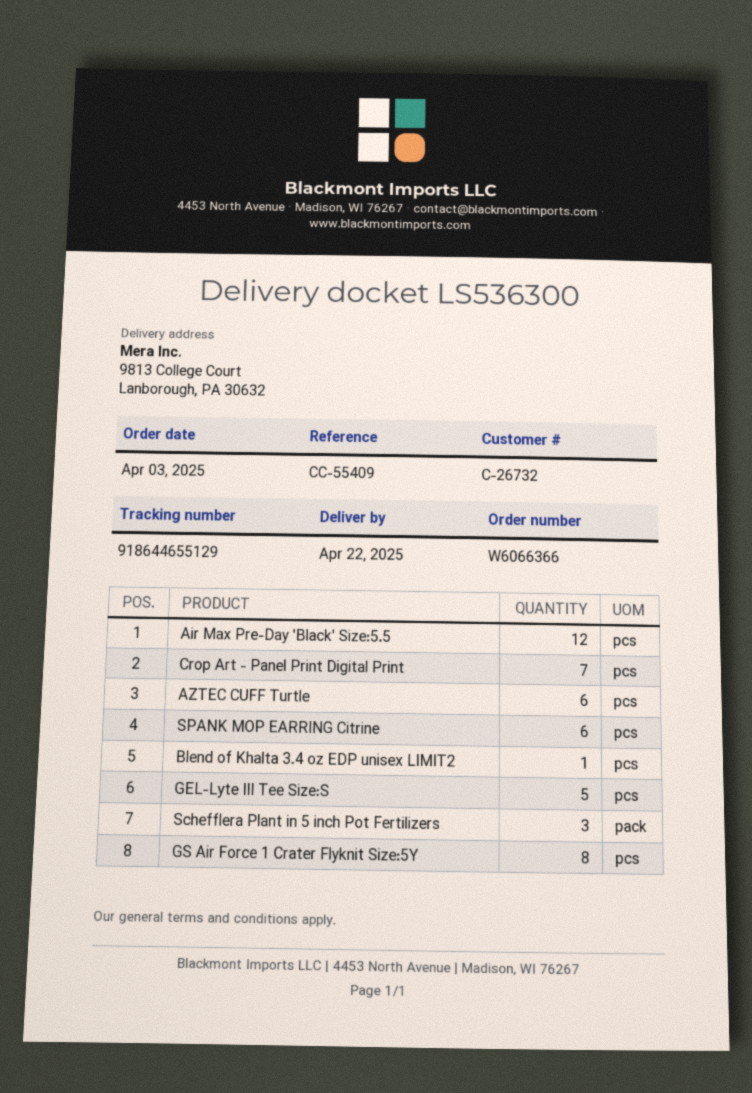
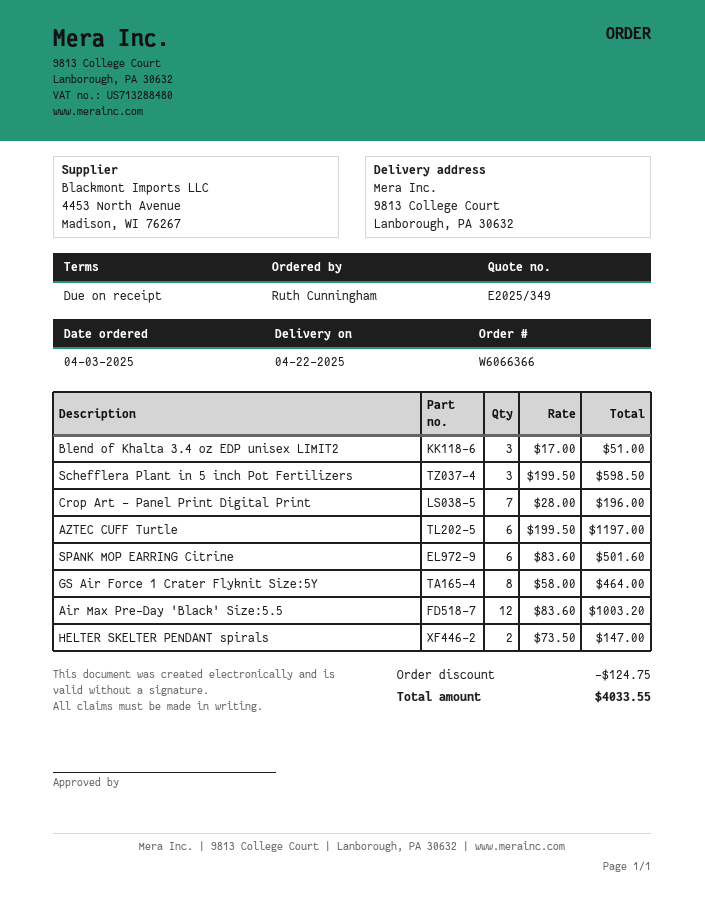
Blend of Khalta 3.4 oz EDP unisex LIMIT2: 1 -> 3
GEL-Lyte III Tee Size:S: 5 -> none
HELTER SKELTER PENDANT spirals: none -> 2

